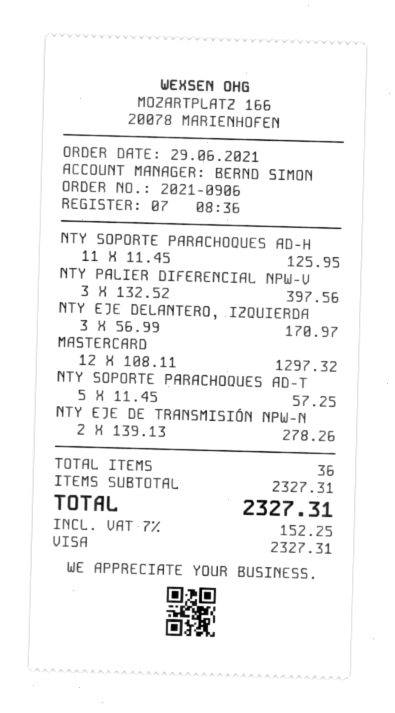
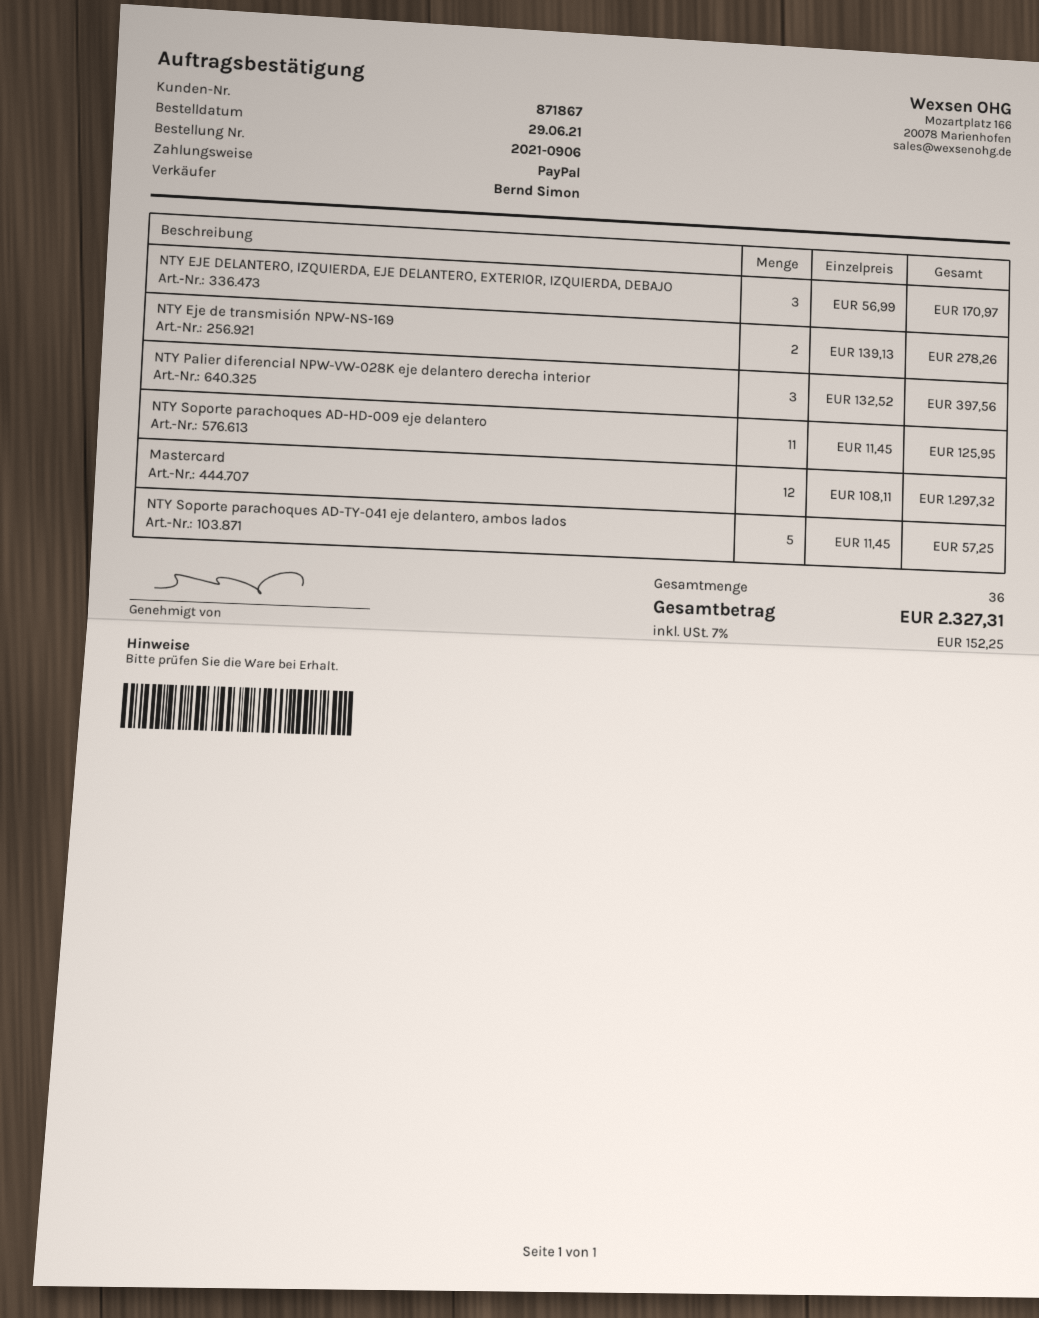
payment method: Visa -> PayPal

